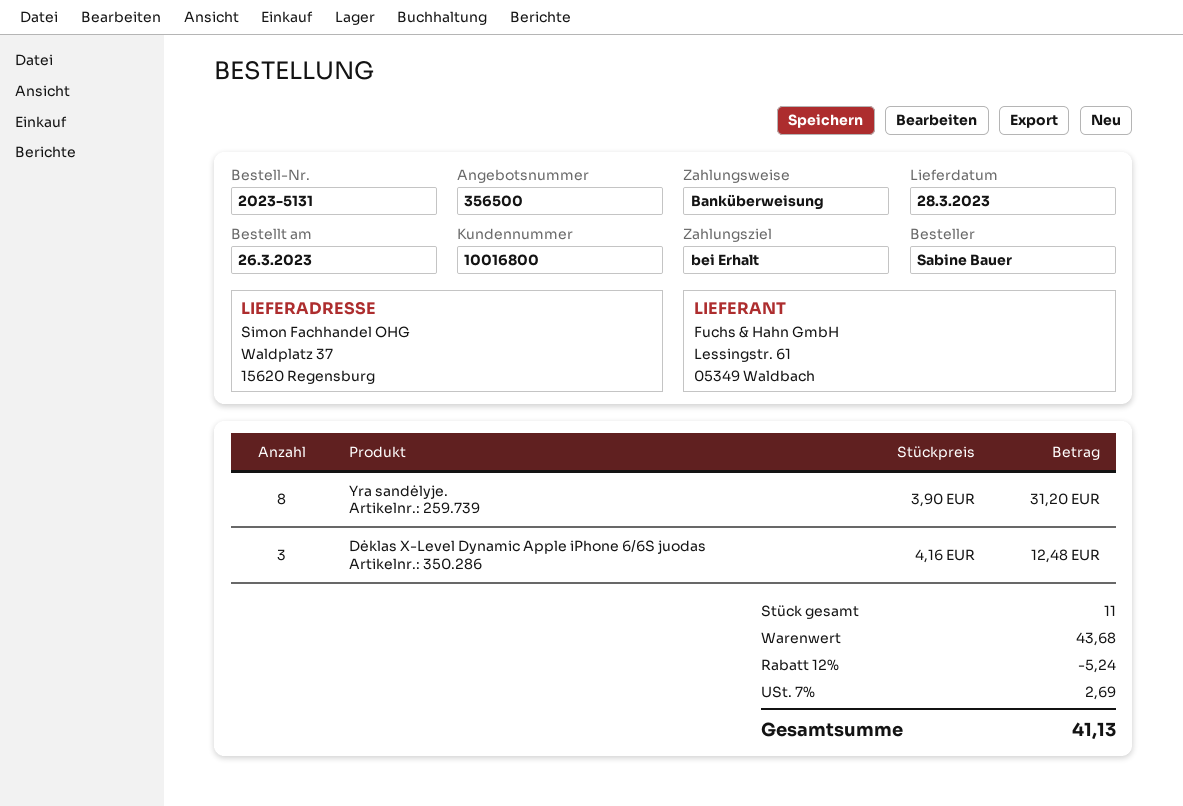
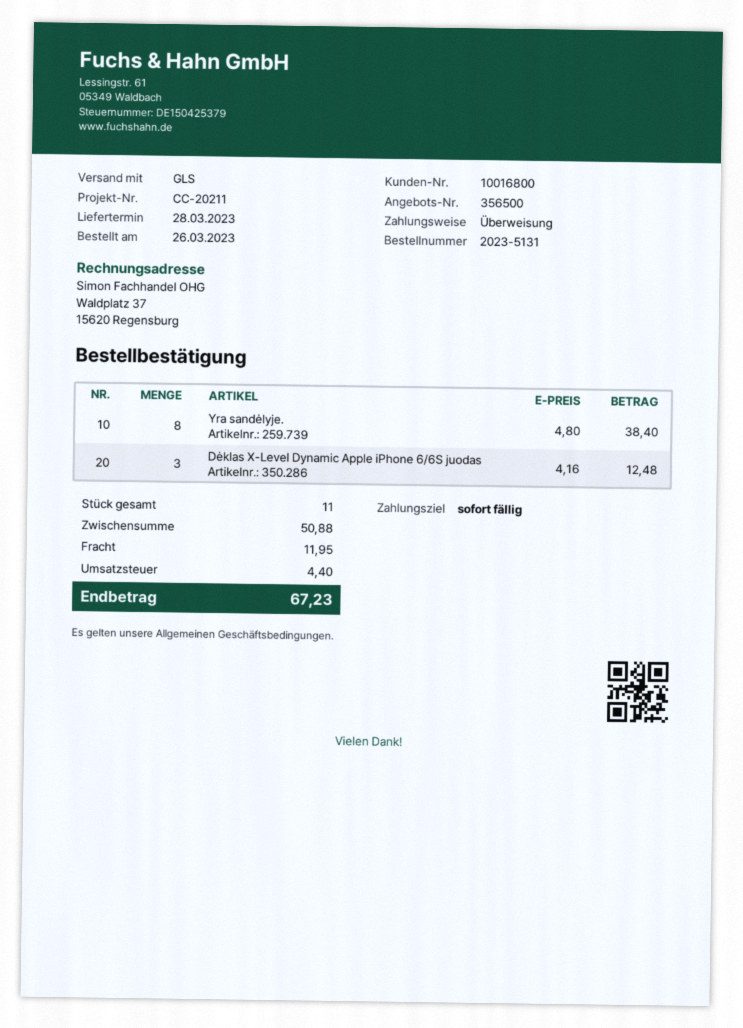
Yra sandėlyje.: 8 x 3.90 = 31.20 -> 8 x 4.80 = 38.40
subtotal: 43.68 -> 50.88
discount: 12% = 5.24 -> none
shipping: none -> 11.95
tax: 2.69 -> 4.40
total: 41.13 -> 67.23

